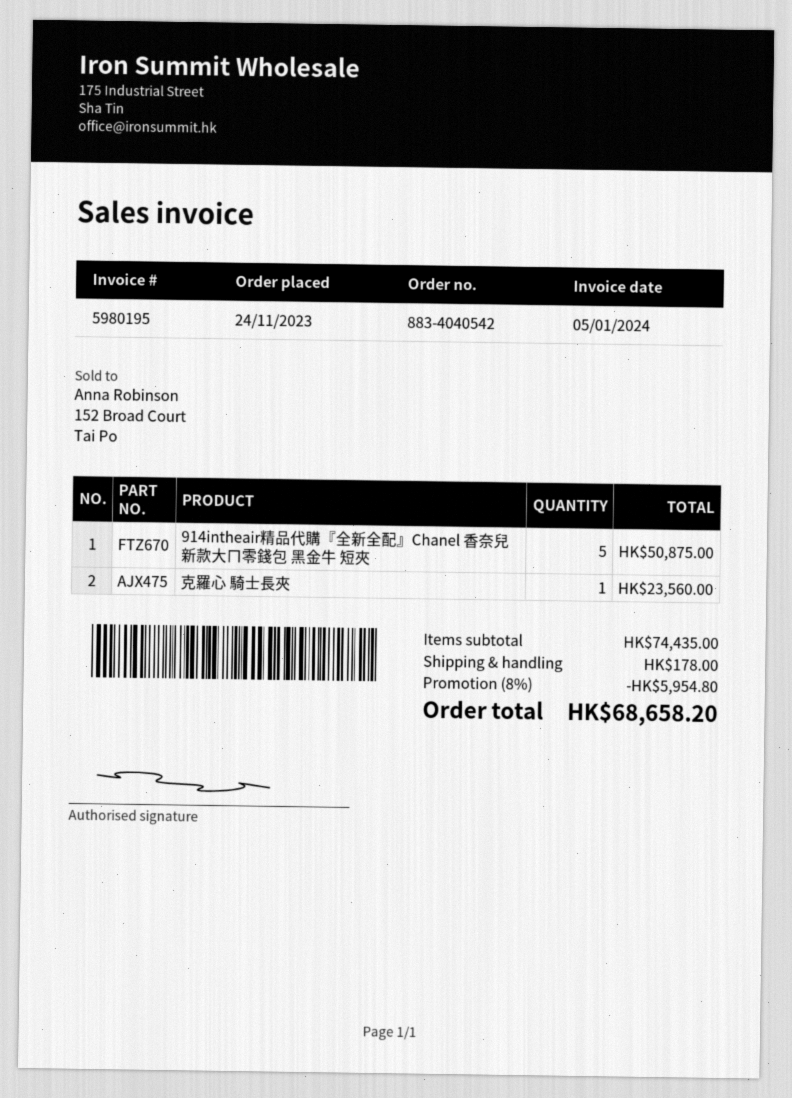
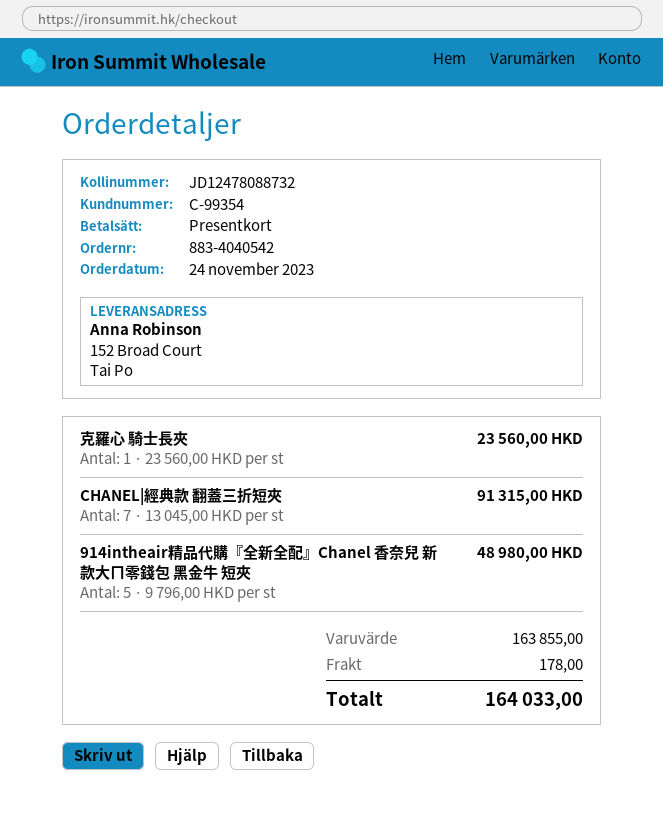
914intheair精品代購『全新全配』Chanel 香奈兒 新款大ㄇ零錢包 黑金牛 短夾: 5 for 50875.00 -> 5 for 48980.00
CHANEL|經典款 翻蓋三折短夾: none -> 7 for 91315.00
subtotal: 74435.00 -> 163855.00
discount: 8% = 5954.80 -> none
total: 68658.20 -> 164033.00

